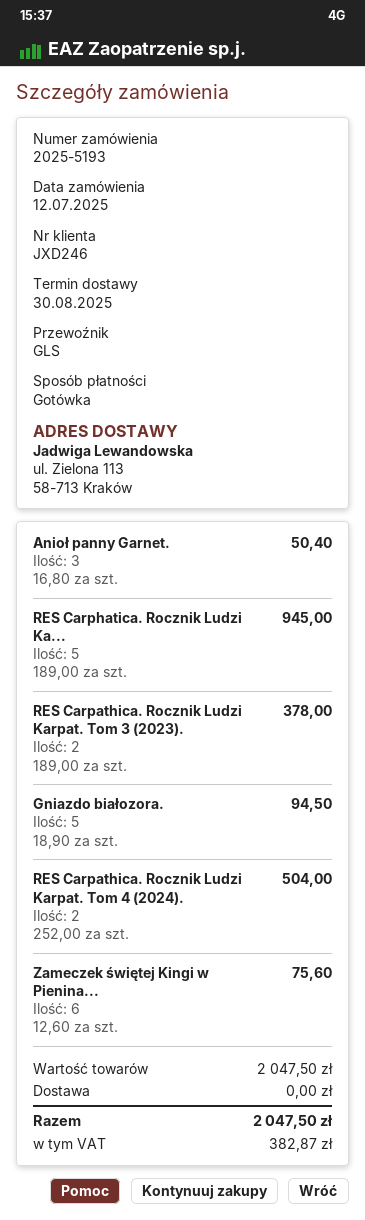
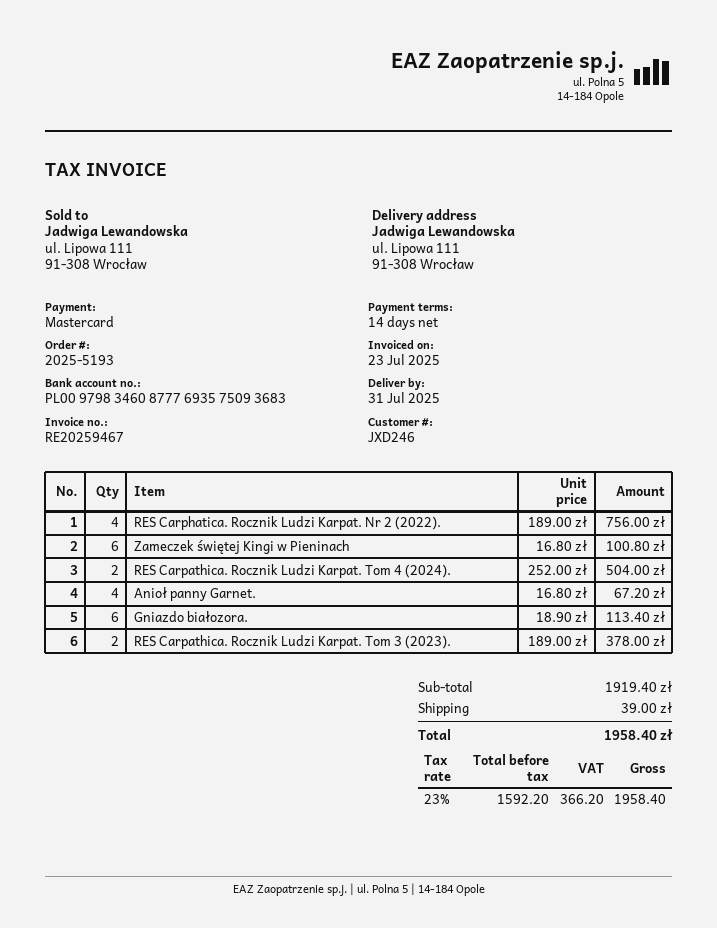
delivery date: 2025-08-30 -> 2025-07-31
payment method: cash -> Mastercard
ship to: ul. Zielona 113, 58-713 Kraków -> ul. Lipowa 111, 91-308 Wrocław
Anioł panny Garnet.: 3 x 16.80 = 50.40 -> 4 x 16.80 = 67.20
RES Carphatica. Rocznik Ludzi Ka...: 5 x 189.00 = 945.00 -> 4 x 189.00 = 756.00
Gniazdo białozora.: 5 x 18.90 = 94.50 -> 6 x 18.90 = 113.40
Zameczek świętej Kingi w Pienina...: 6 x 12.60 = 75.60 -> 6 x 16.80 = 100.80
subtotal: 2047.50 -> 1919.40
shipping: 0.00 -> 39.00
tax: 382.87 -> 366.20
total: 2047.50 -> 1958.40

